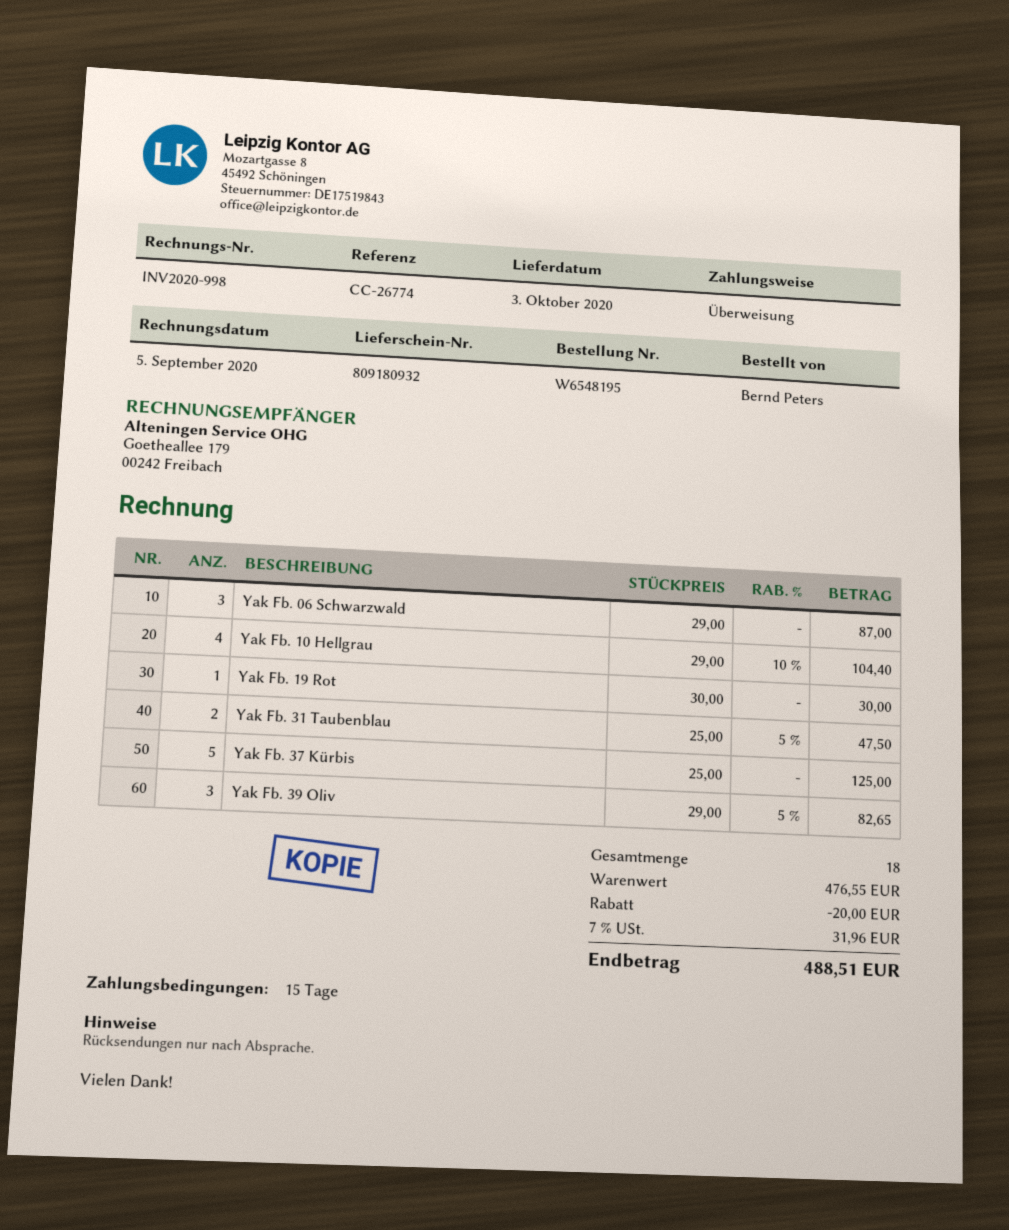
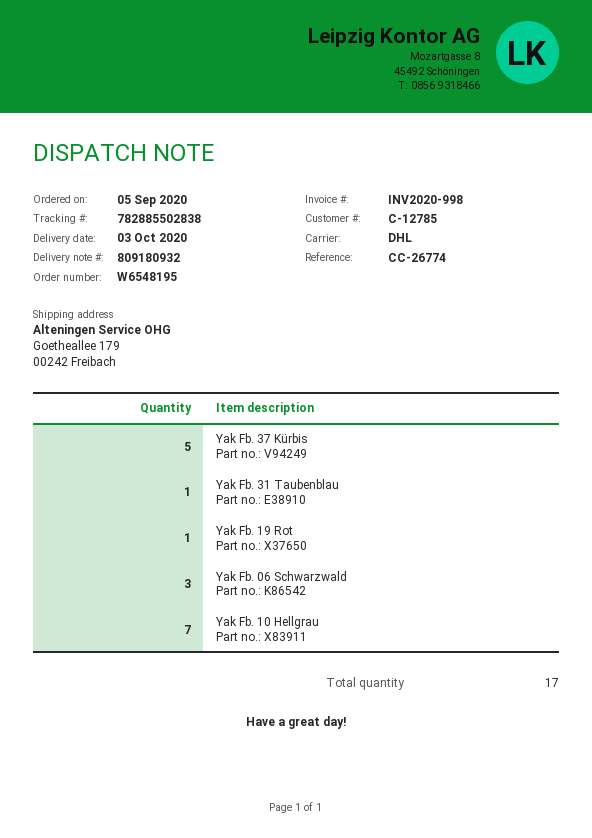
Yak Fb. 10 Hellgrau: 4 -> 7
Yak Fb. 31 Taubenblau: 2 -> 1
Yak Fb. 39 Oliv: 3 -> none
total quantity: 18 -> 17

